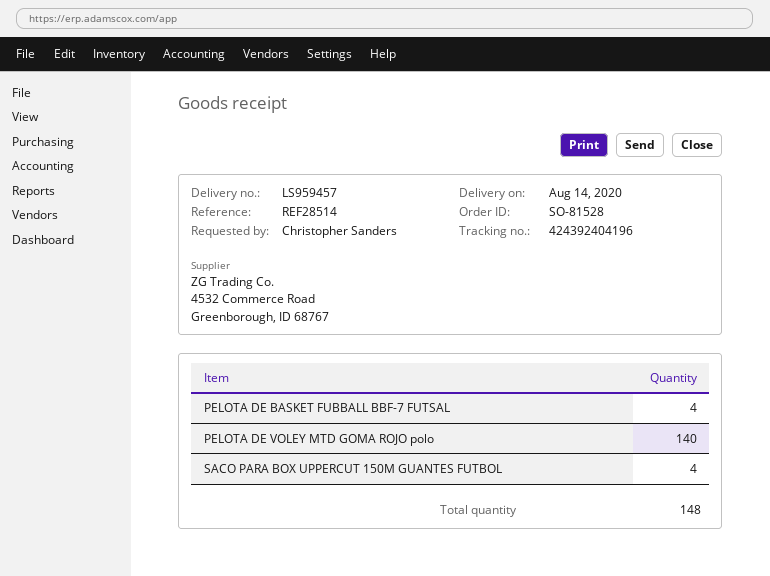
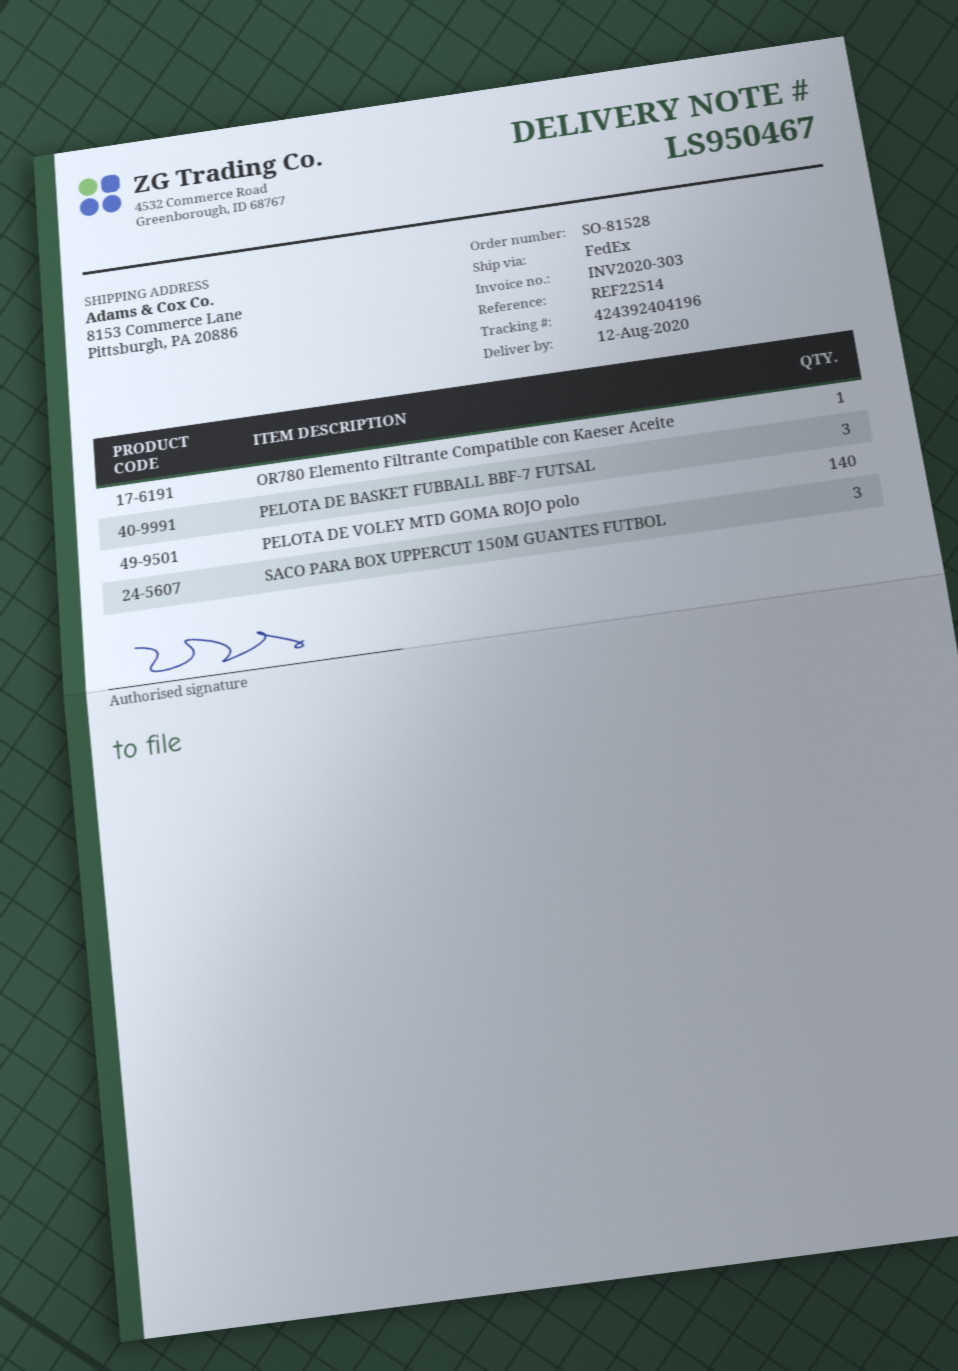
delivery note number: LS959457 -> LS950467
delivery date: 2020-08-14 -> 2020-08-12
reference: REF28514 -> REF22514
PELOTA DE BASKET FUBBALL BBF-7 FUTSAL: 4 -> 3
SACO PARA BOX UPPERCUT 150M GUANTES FUTBOL: 4 -> 3
OR780 Elemento Filtrante Compatible con Kaeser Aceite: none -> 1

